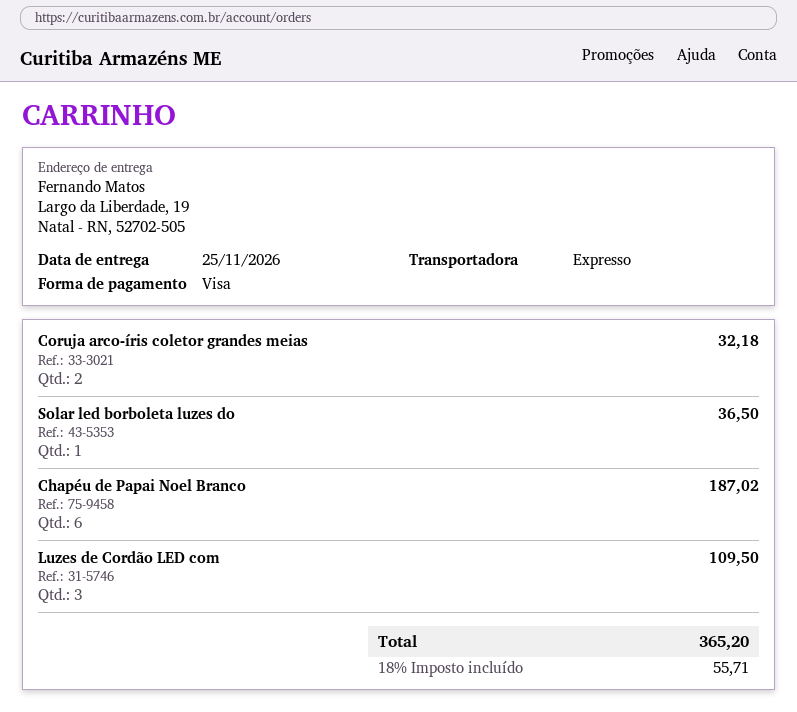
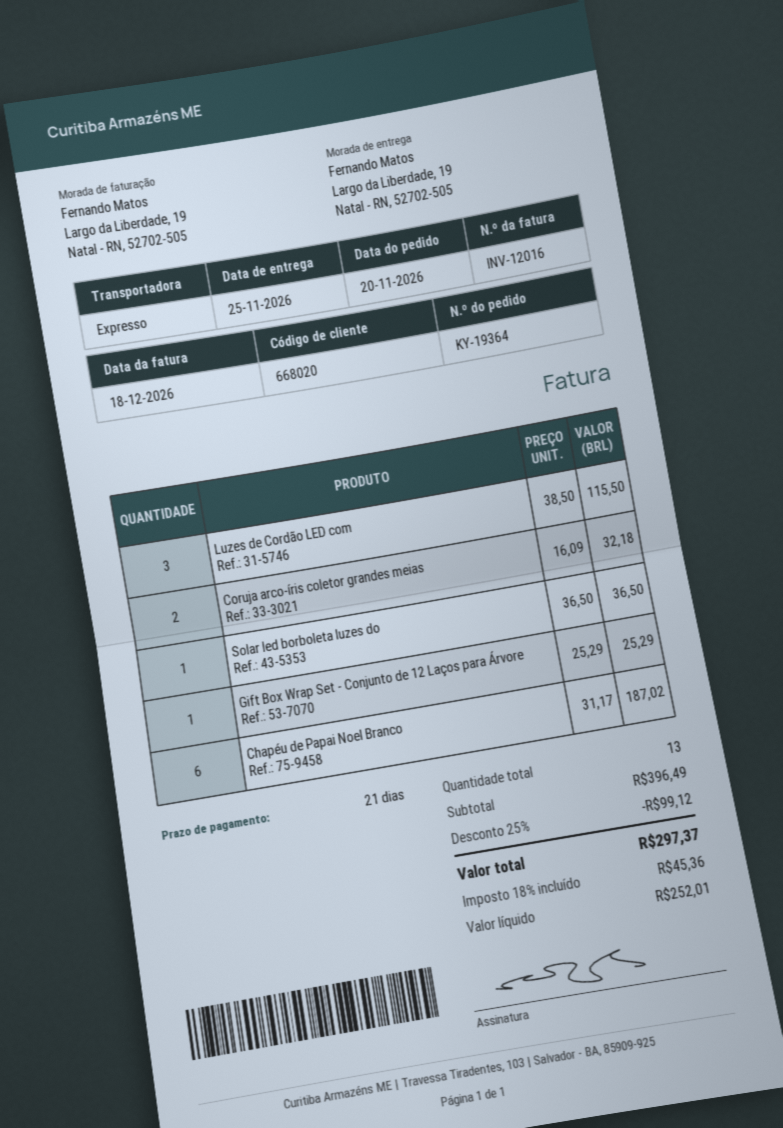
Luzes de Cordão LED com: 3 for 109.50 -> 3 for 115.50
Gift Box Wrap Set - Conjunto de 12 Laços para Árvore: none -> 1 for 25.29
discount: none -> 25% = 99.12
tax: 18% = 55.71 -> 18% = 45.36
total: 365.20 -> 297.37

